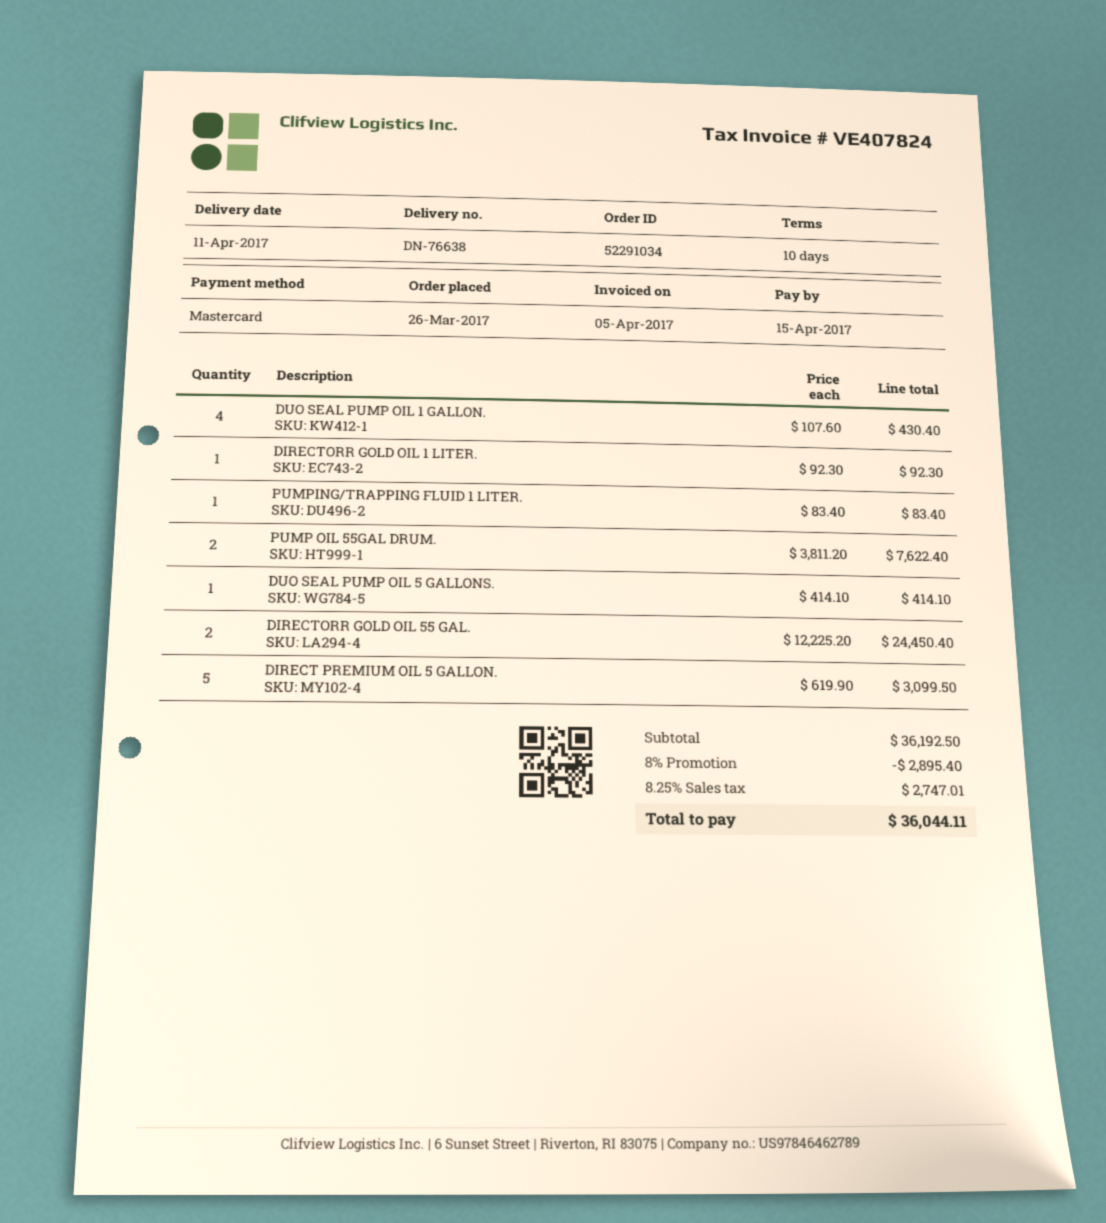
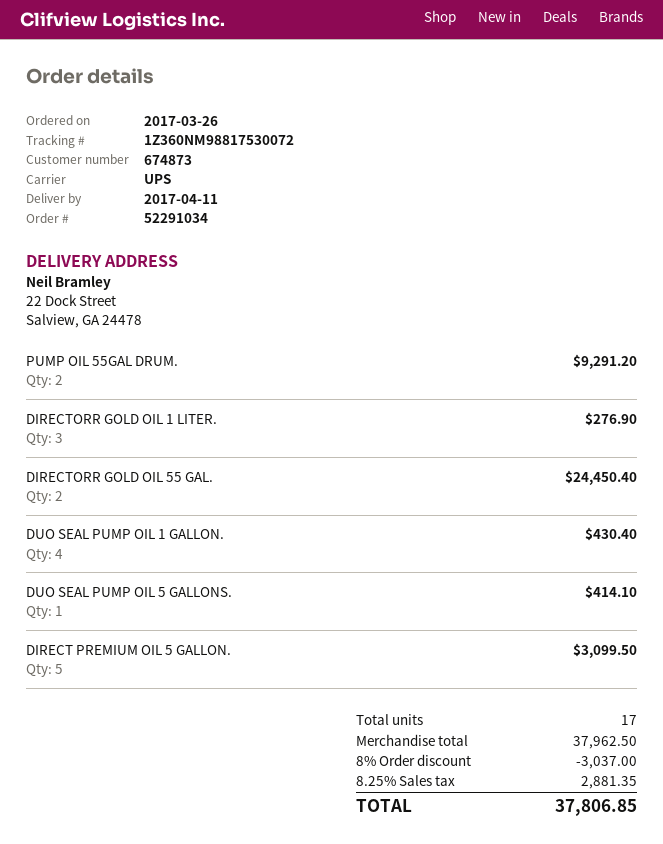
DIRECTORR GOLD OIL 1 LITER.: 1 for 92.30 -> 3 for 276.90
PUMPING/TRAPPING FLUID 1 LITER.: 1 for 83.40 -> none
PUMP OIL 55GAL DRUM.: 2 for 7622.40 -> 2 for 9291.20
subtotal: 36192.50 -> 37962.50
discount: 8% = 2895.40 -> 8% = 3037.00
tax: 8.25% = 2747.01 -> 8.25% = 2881.35
total: 36044.11 -> 37806.85

